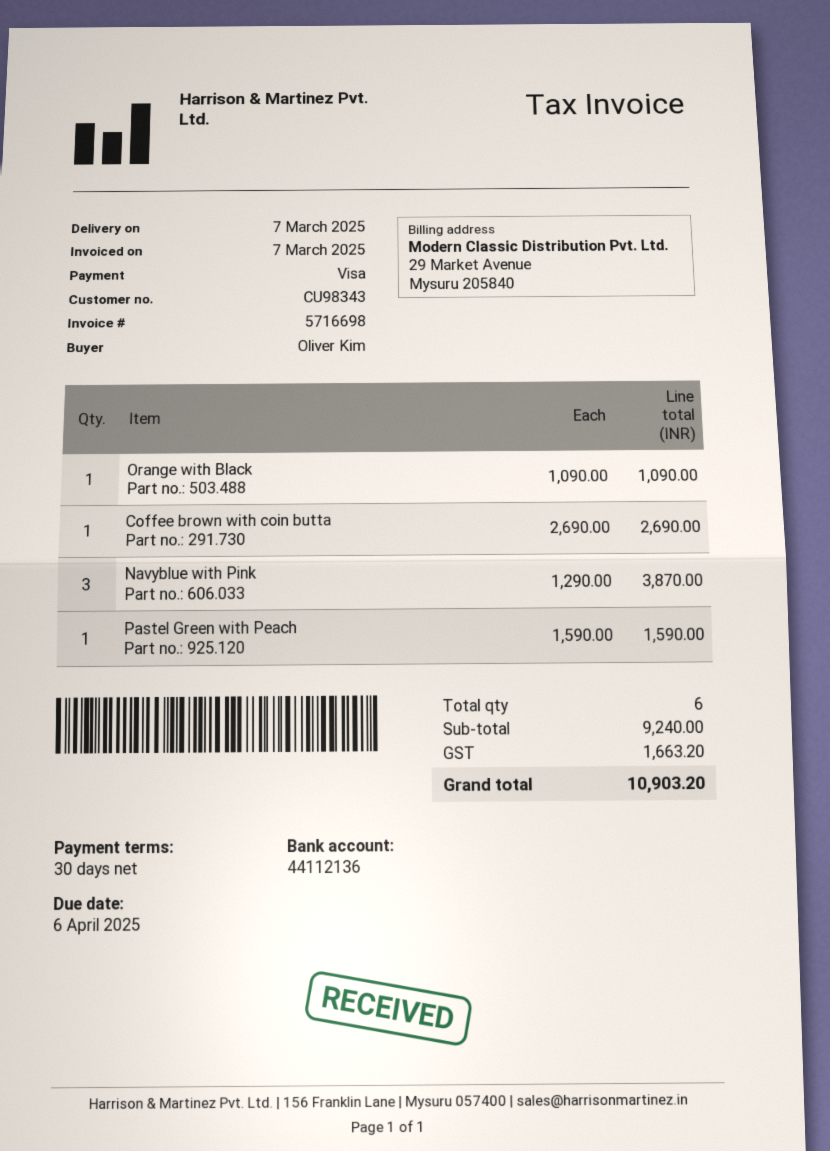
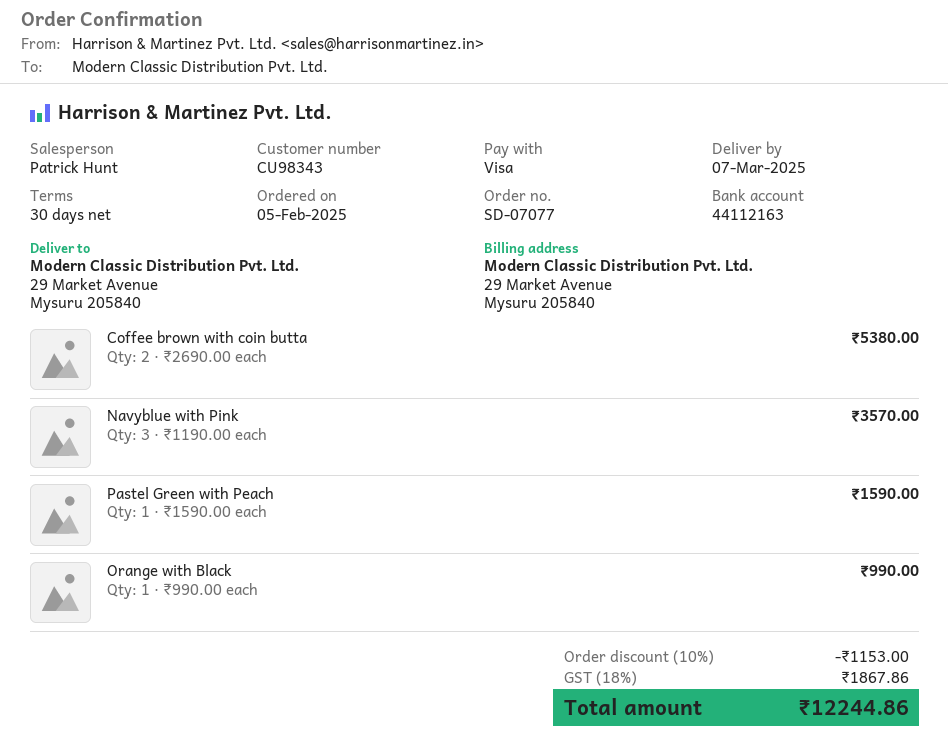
bank account: 44112136 -> 44112163
Orange with Black: 1 x 1090.00 = 1090.00 -> 1 x 990.00 = 990.00
Coffee brown with coin butta: 1 x 2690.00 = 2690.00 -> 2 x 2690.00 = 5380.00
Navyblue with Pink: 3 x 1290.00 = 3870.00 -> 3 x 1190.00 = 3570.00
discount: none -> 10% = 1153.00
tax: 1663.20 -> 1867.86
total: 10903.20 -> 12244.86

